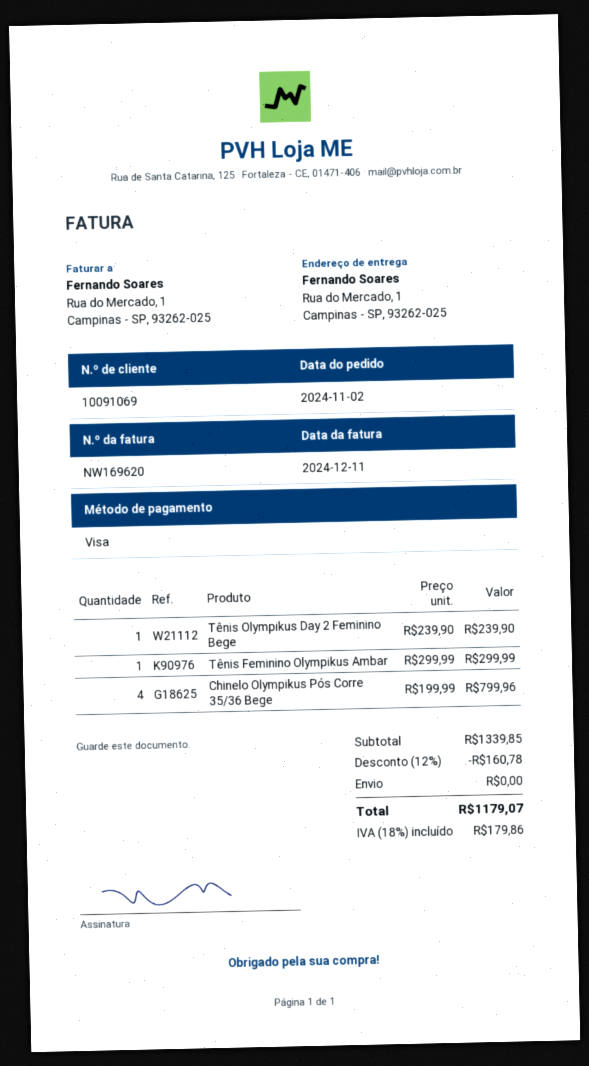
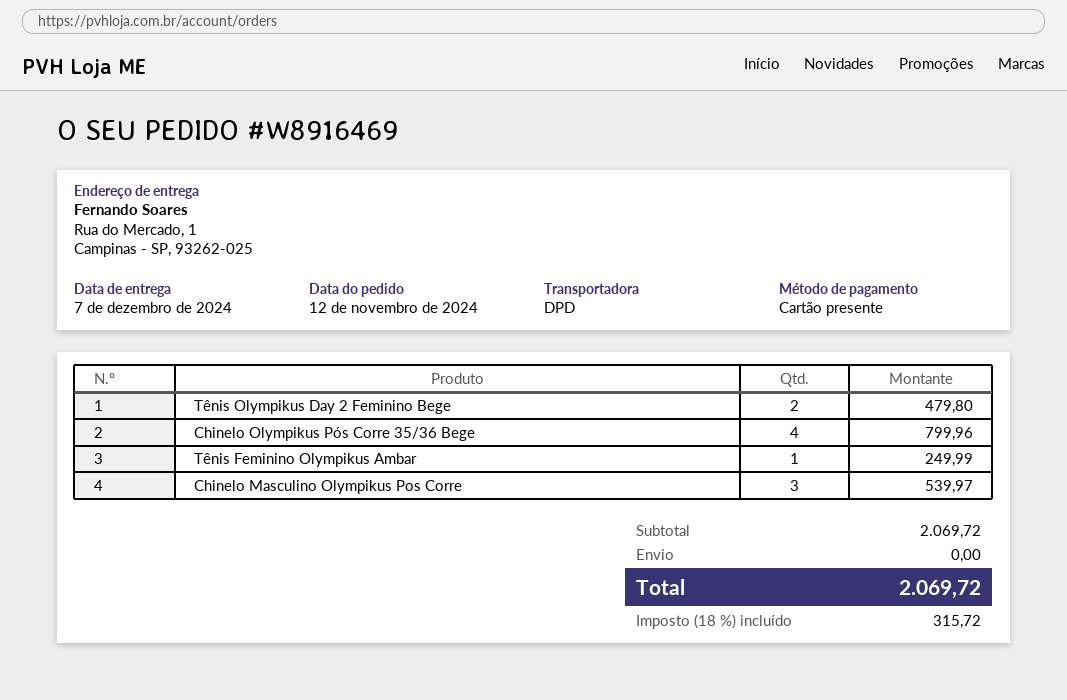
order date: 2024-11-02 -> 2024-11-12
payment method: Visa -> gift card
Tênis Olympikus Day 2 Feminino Bege: 1 for 239.90 -> 2 for 479.80
Tênis Feminino Olympikus Ambar: 1 for 299.99 -> 1 for 249.99
Chinelo Masculino Olympikus Pos Corre: none -> 3 for 539.97
subtotal: 1339.85 -> 2069.72
discount: 12% = 160.78 -> none
tax: 18% = 179.86 -> 18% = 315.72
total: 1179.07 -> 2069.72

